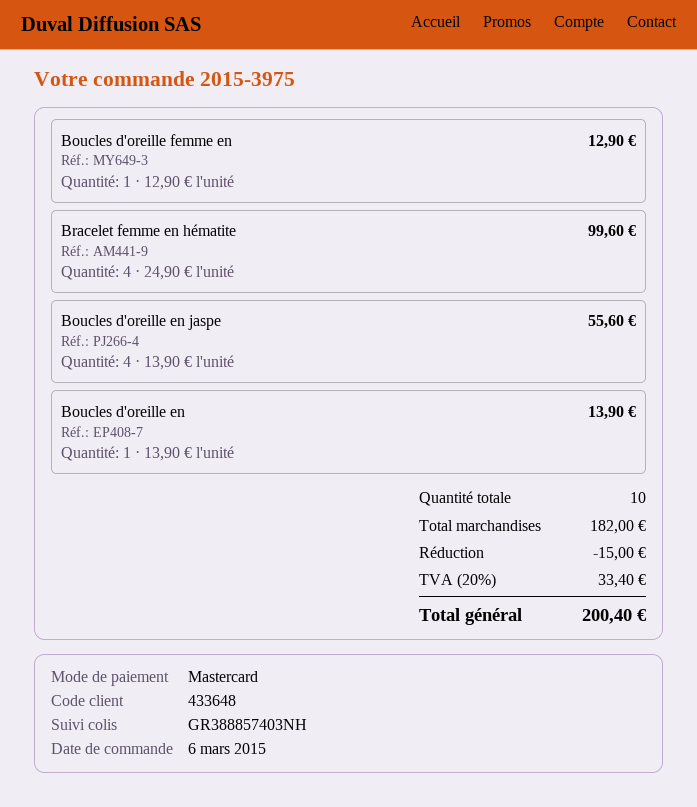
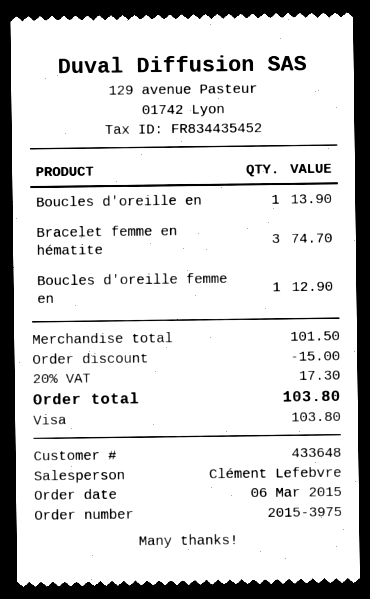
payment method: Mastercard -> Visa
Bracelet femme en hématite: 4 for 99.60 -> 3 for 74.70
Boucles d'oreille en jaspe: 4 for 55.60 -> none
subtotal: 182.00 -> 101.50
tax: 20% = 33.40 -> 20% = 17.30
total: 200.40 -> 103.80

